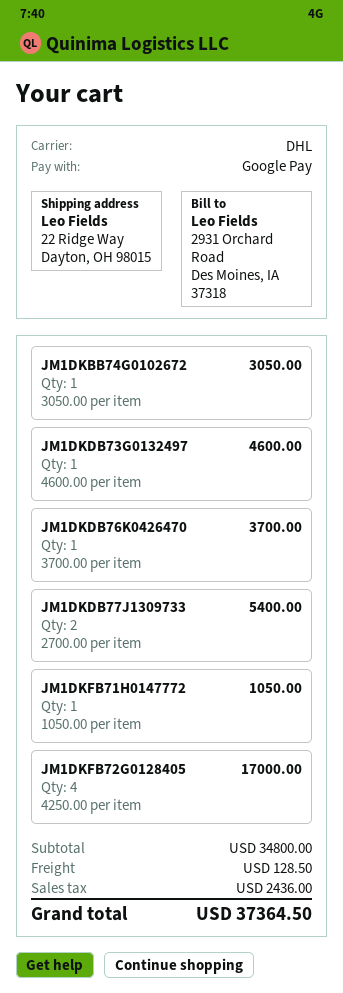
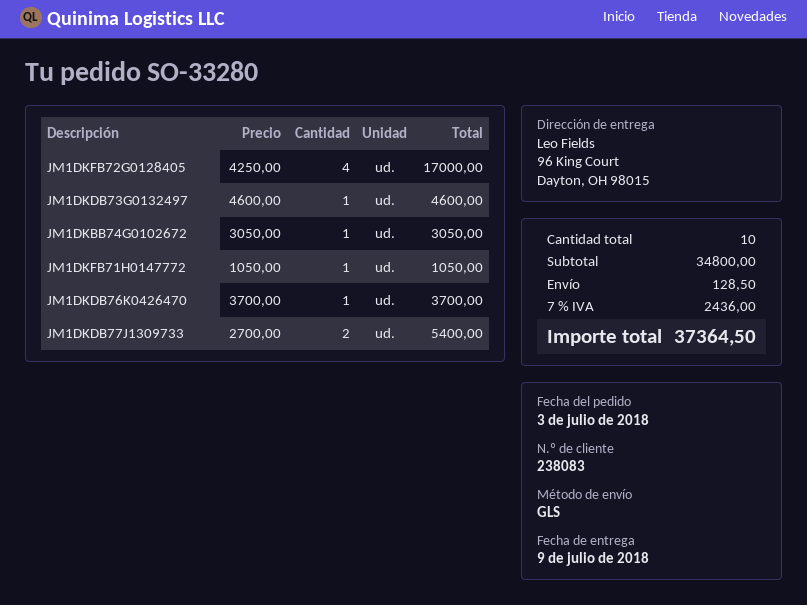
shipping method: DHL -> GLS
ship to: 22 Ridge Way, Dayton, OH 98015 -> 96 King Court, Dayton, OH 98015

